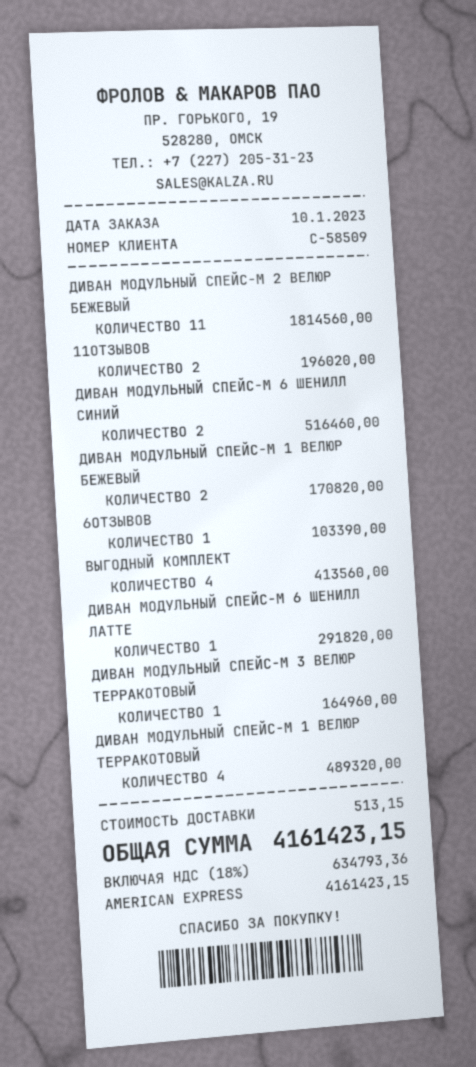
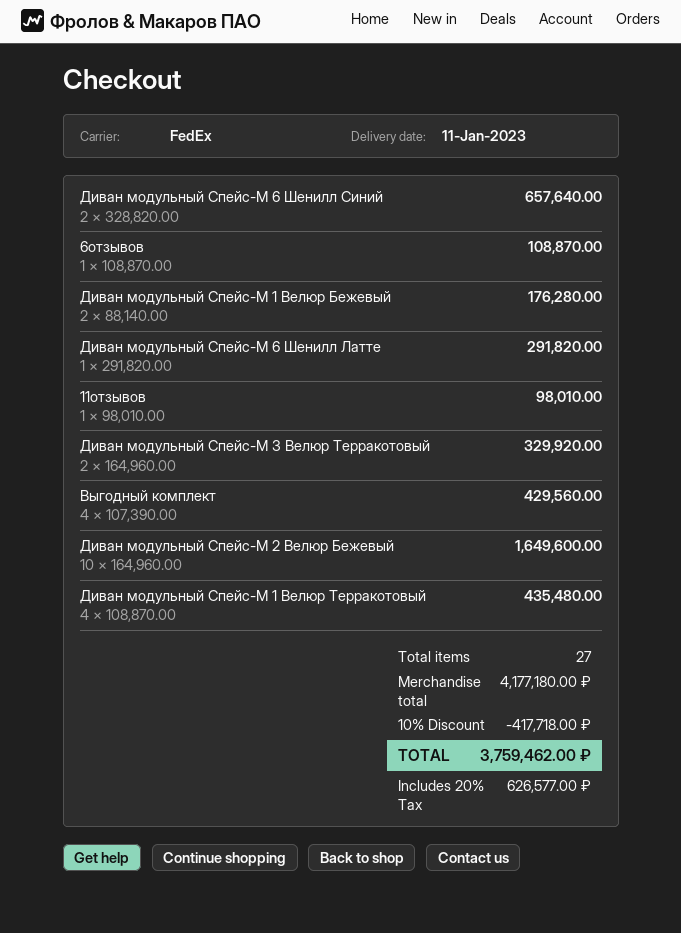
ДИВАН МОДУЛЬНЫЙ СПЕЙС-М 2 ВЕЛЮР БЕЖЕВЫЙ: 11 for 1814560.00 -> 10 for 1649600.00
11ОТЗЫВОВ: 2 for 196020.00 -> 1 for 98010.00
ДИВАН МОДУЛЬНЫЙ СПЕЙС-М 6 ШЕНИЛЛ СИНИЙ: 2 for 516460.00 -> 2 for 657640.00
ДИВАН МОДУЛЬНЫЙ СПЕЙС-М 1 ВЕЛЮР БЕЖЕВЫЙ: 2 for 170820.00 -> 2 for 176280.00
6ОТЗЫВОВ: 1 for 103390.00 -> 1 for 108870.00
ВЫГОДНЫЙ КОМПЛЕКТ: 4 for 413560.00 -> 4 for 429560.00
ДИВАН МОДУЛЬНЫЙ СПЕЙС-М 3 ВЕЛЮР ТЕРРАКОТОВЫЙ: 1 for 164960.00 -> 2 for 329920.00
ДИВАН МОДУЛЬНЫЙ СПЕЙС-М 1 ВЕЛЮР ТЕРРАКОТОВЫЙ: 4 for 489320.00 -> 4 for 435480.00
discount: none -> 10% = 417718.00
shipping: 513.15 -> none
tax: 18% = 634793.36 -> 20% = 626577.00
total: 4161423.15 -> 3759462.00

